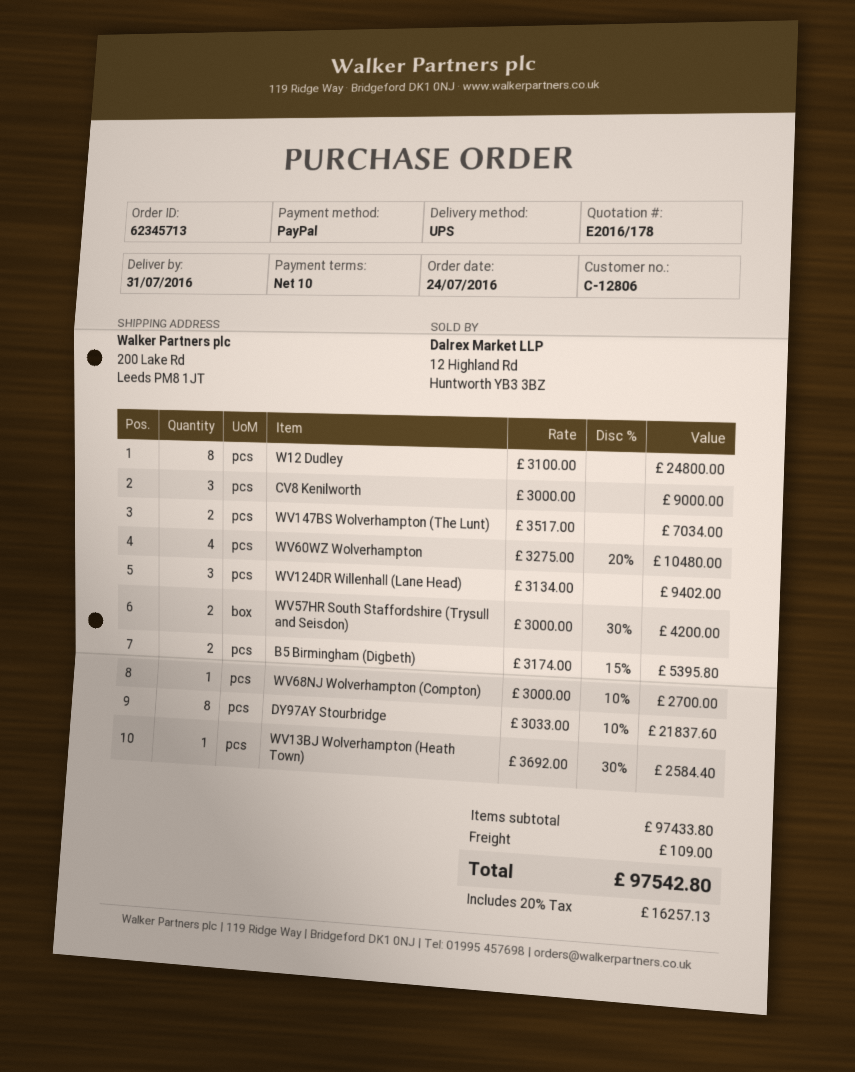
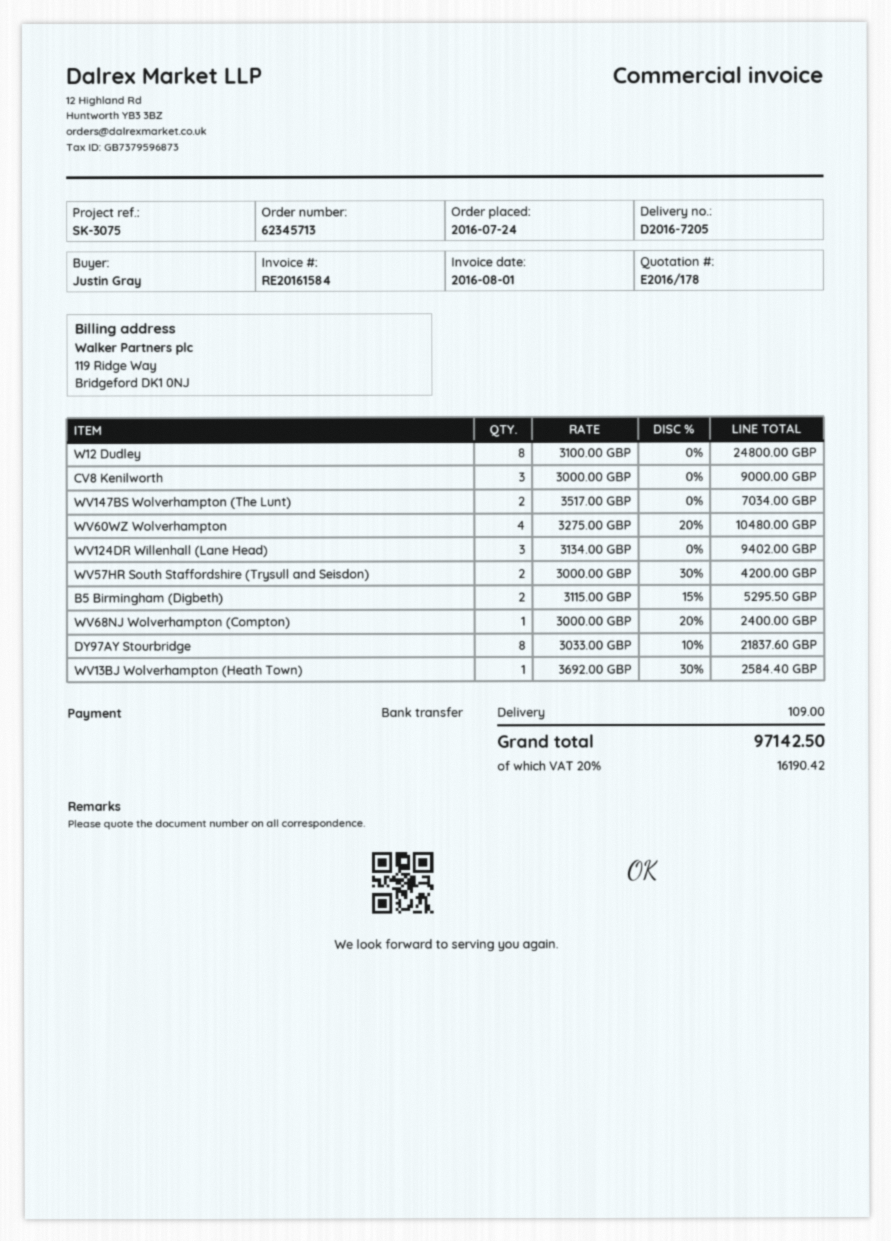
payment method: PayPal -> bank transfer
B5 Birmingham (Digbeth): 2 x 3174.00 - 15% = 5395.80 -> 2 x 3115.00 - 15% = 5295.50
WV68NJ Wolverhampton (Compton): 1 x 3000.00 - 10% = 2700.00 -> 1 x 3000.00 - 20% = 2400.00
tax: 20% = 16257.13 -> 20% = 16190.42
total: 97542.80 -> 97142.50

